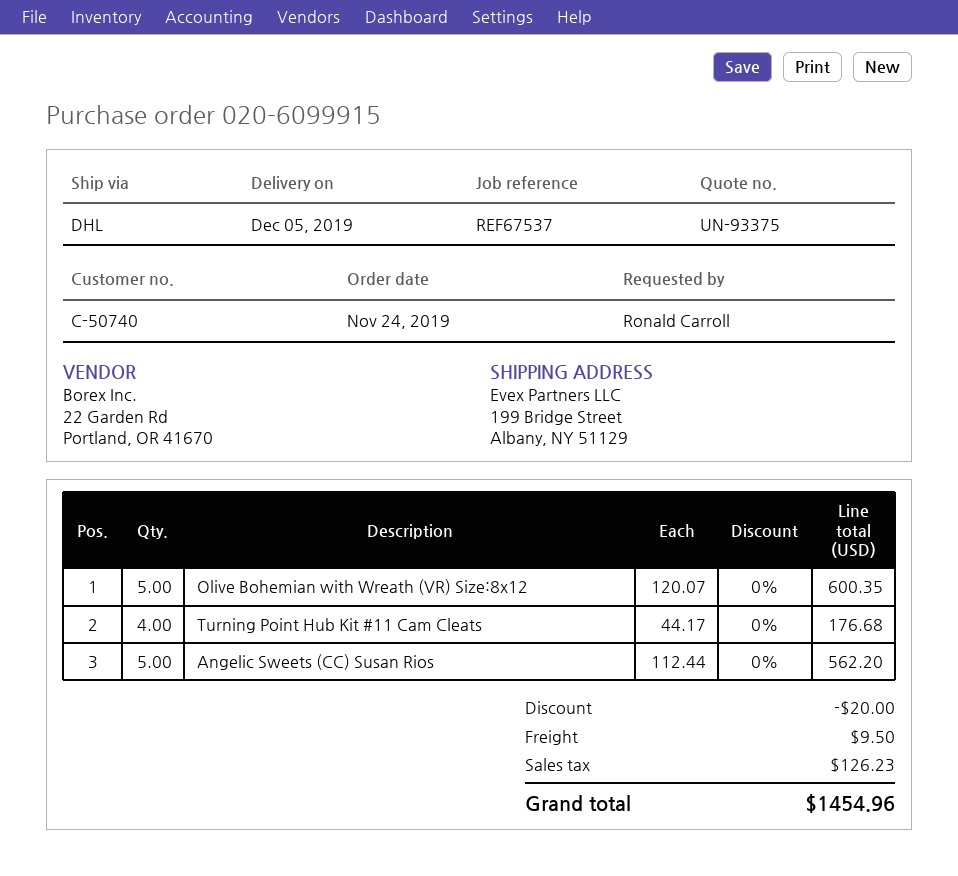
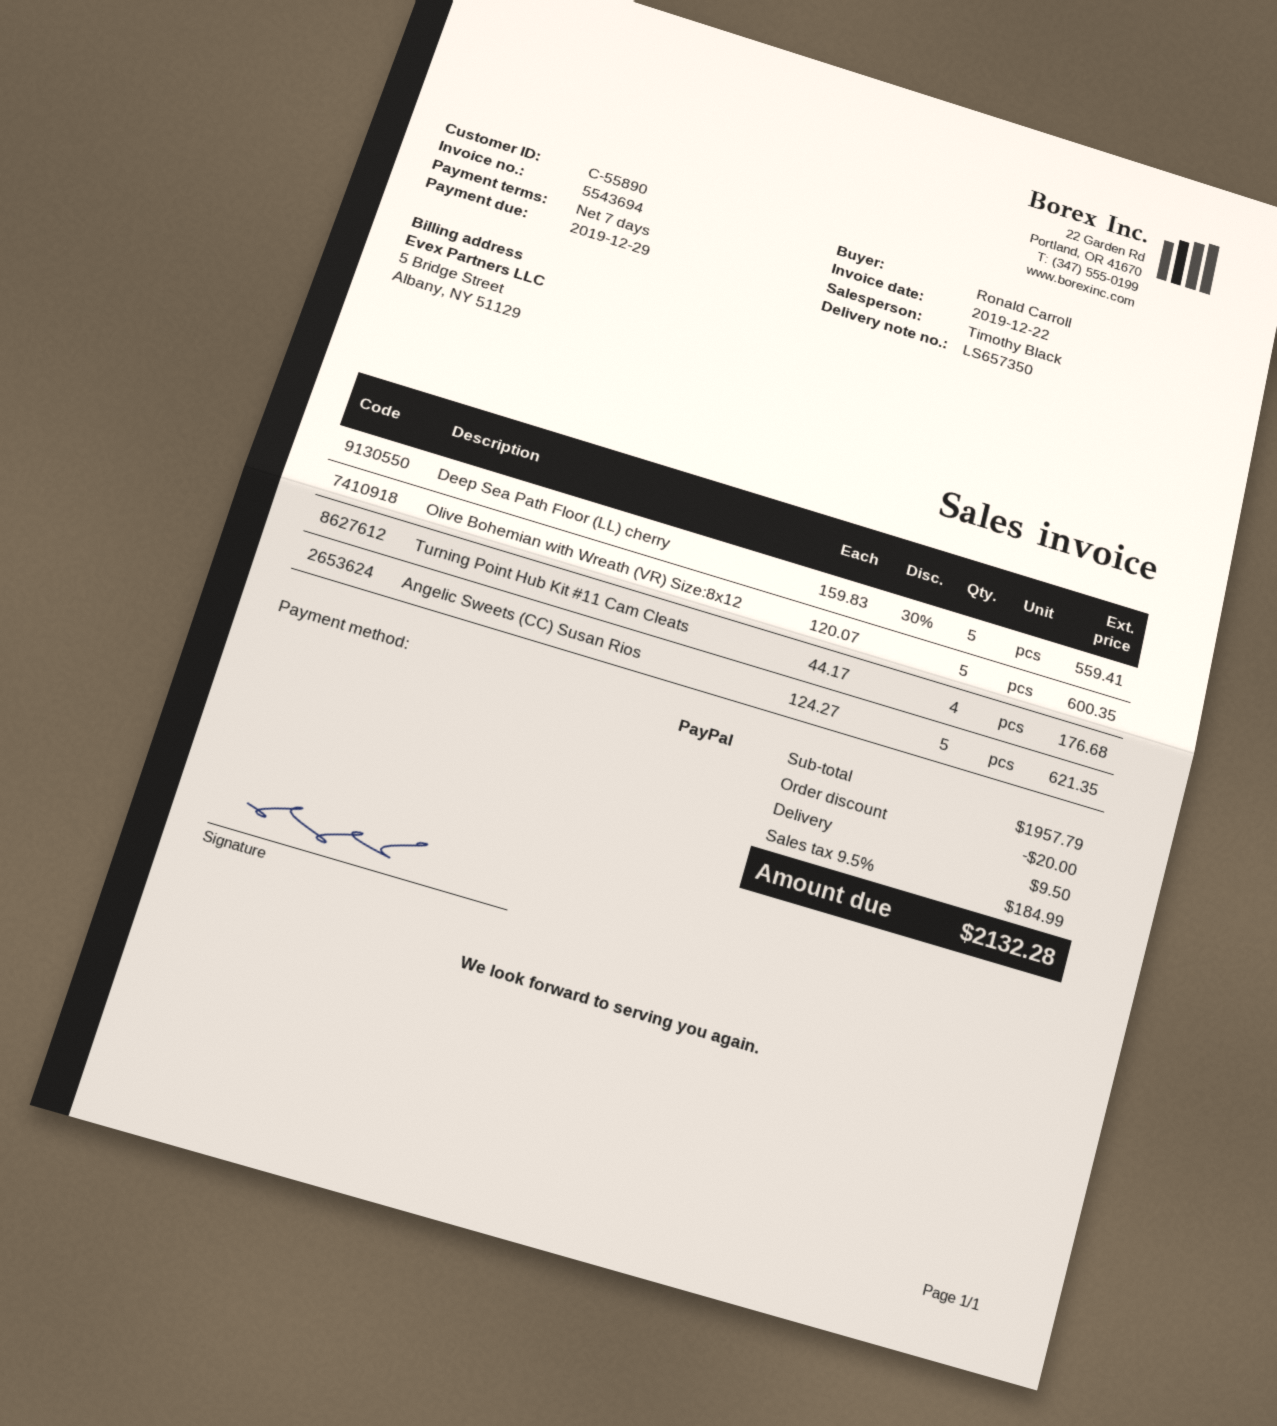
customer number: C-50740 -> C-55890
Angelic Sweets (CC) Susan Rios: 5 x 112.44 = 562.20 -> 5 x 124.27 = 621.35
Deep Sea Path Floor (LL) cherry: none -> 5 x 159.83 - 30% = 559.41
tax: 126.23 -> 184.99
total: 1454.96 -> 2132.28

